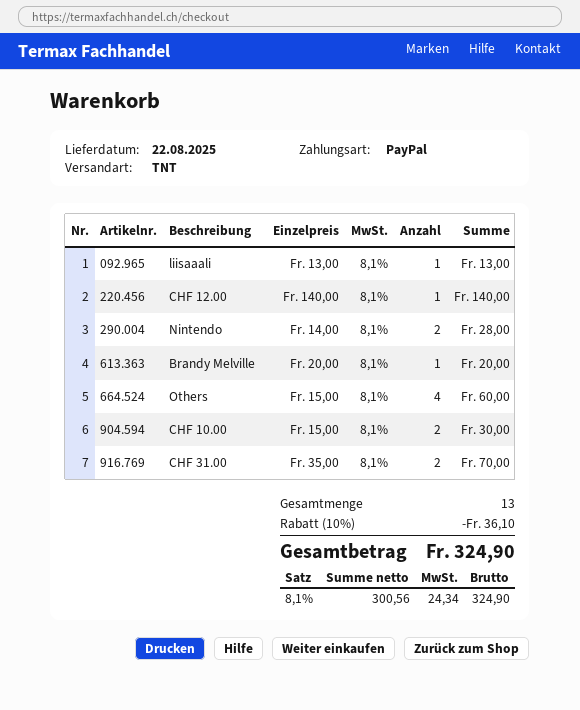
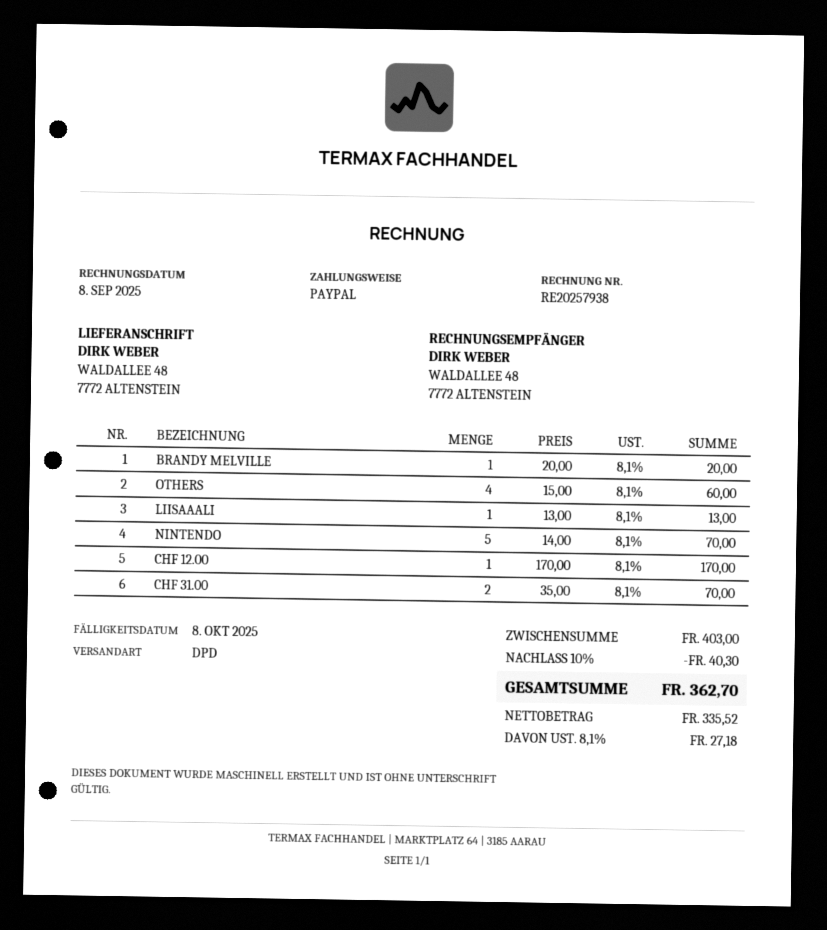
shipping method: TNT -> DPD
CHF 12.00: 1 x 140.00 = 140.00 -> 1 x 170.00 = 170.00
Nintendo: 2 x 14.00 = 28.00 -> 5 x 14.00 = 70.00
CHF 10.00: 2 x 15.00 = 30.00 -> none
discount: 10% = 36.10 -> 10% = 40.30
net: 300.56 -> 335.52
tax: 8.1% = 24.34 -> 8.1% = 27.18
total: 324.90 -> 362.70

